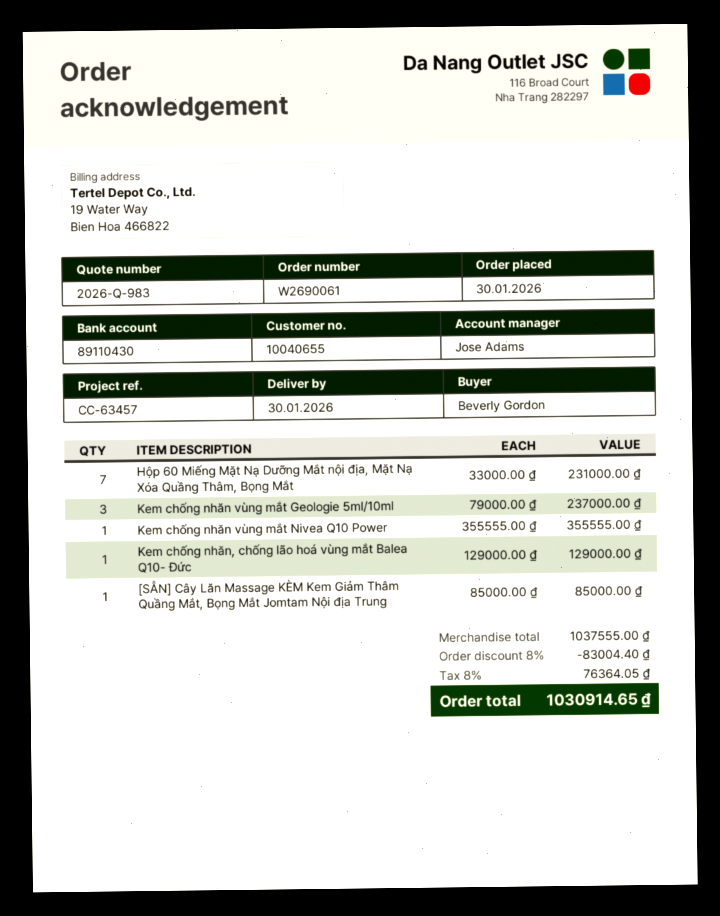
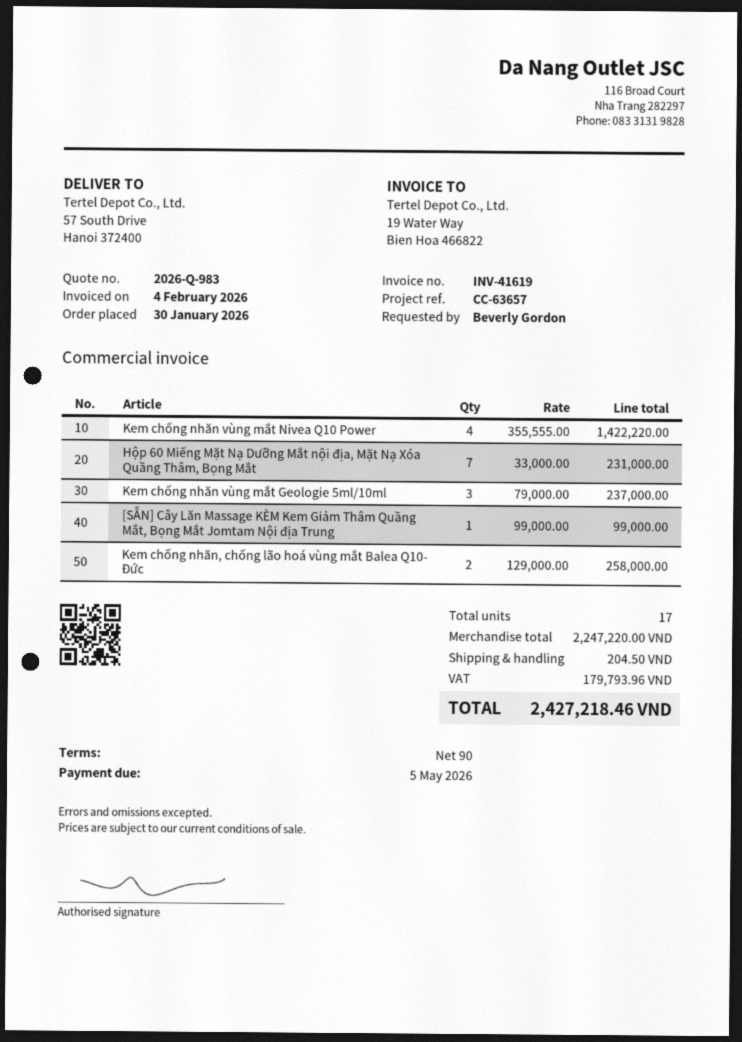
reference: CC-63457 -> CC-63657
Kem chống nhăn vùng mắt Nivea Q10 Power: 1 x 355555.00 = 355555.00 -> 4 x 355555.00 = 1422220.00
Kem chống nhăn, chống lão hoá vùng mắt Balea Q10- Đức: 1 x 129000.00 = 129000.00 -> 2 x 129000.00 = 258000.00
[SẪN] Cây Lăn Massage KÈM Kem Giảm Thâm Quầng Mắt, Bọng Mắt Jomtam Nội địa Trung: 1 x 85000.00 = 85000.00 -> 1 x 99000.00 = 99000.00
subtotal: 1037555.00 -> 2247220.00
discount: 8% = 83004.40 -> none
shipping: none -> 204.50
tax: 76364.05 -> 179793.96
total: 1030914.65 -> 2427218.46

